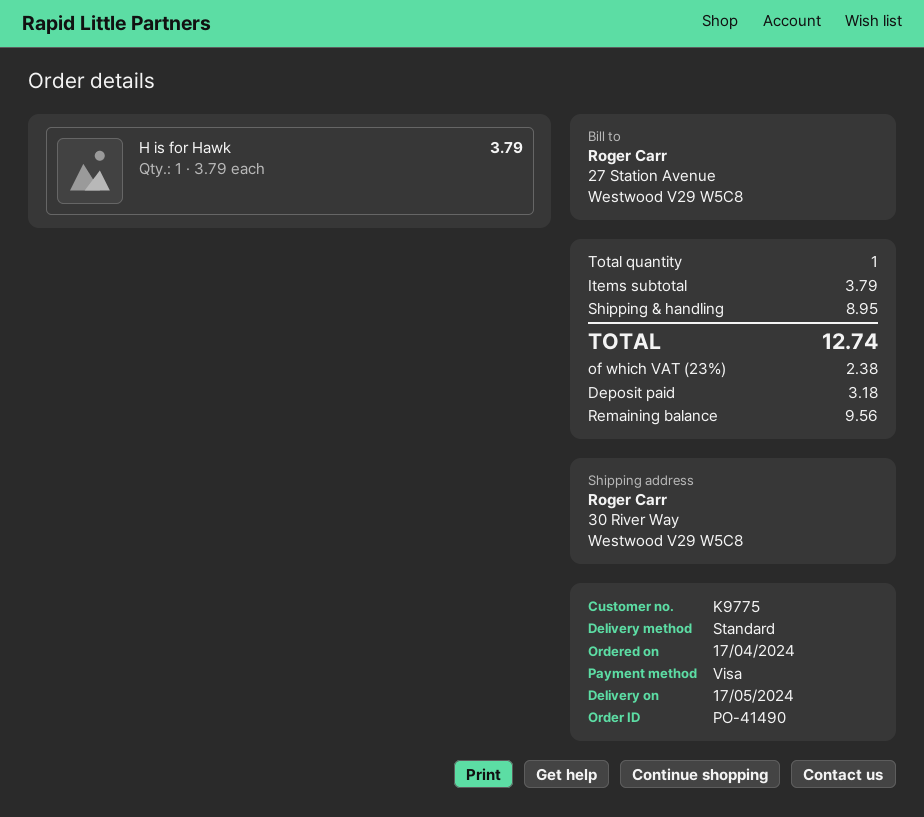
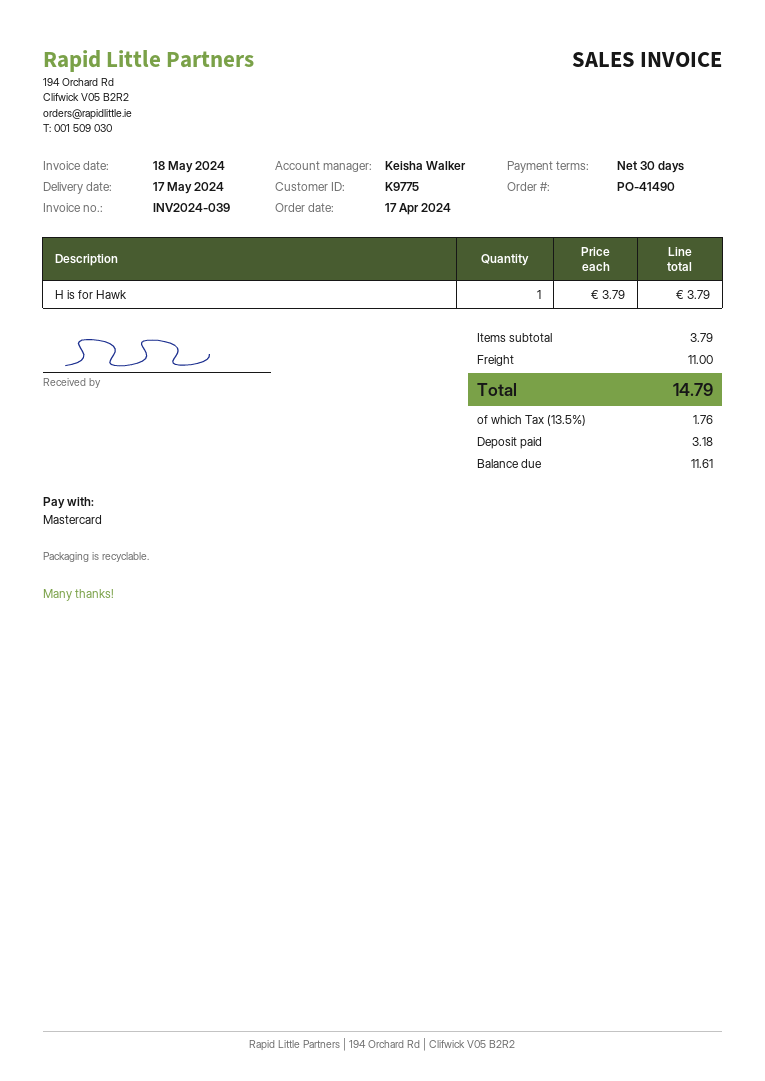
payment method: Visa -> Mastercard
shipping: 8.95 -> 11.00
tax: 23% = 2.38 -> 13.5% = 1.76
total: 12.74 -> 14.79
balance: 9.56 -> 11.61

